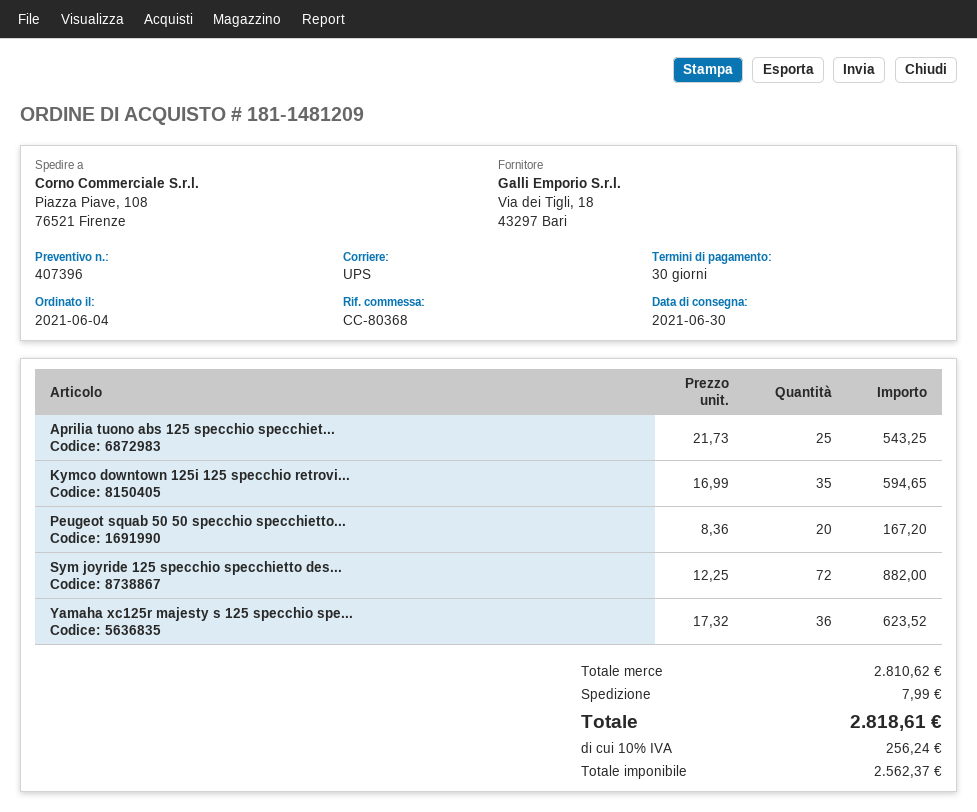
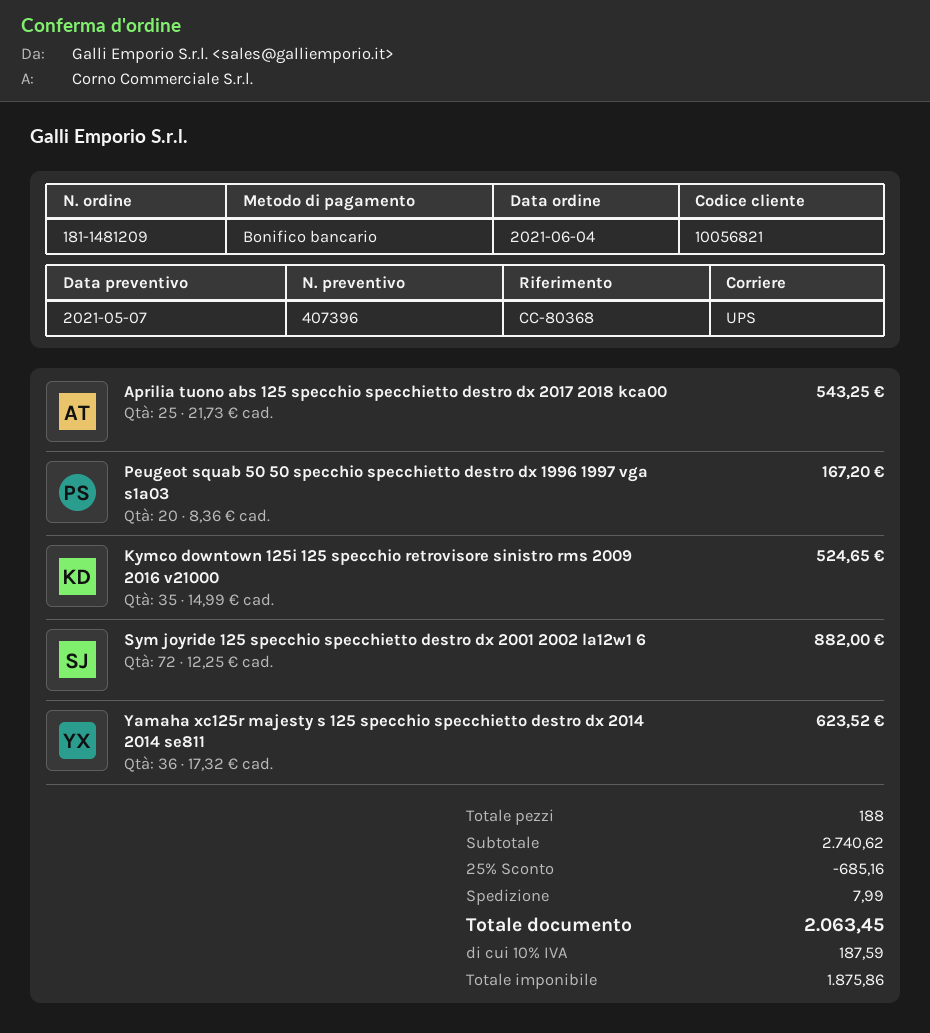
Kymco downtown 125i 125 specchio retrovi...: 35 x 16.99 = 594.65 -> 35 x 14.99 = 524.65
subtotal: 2810.62 -> 2740.62
discount: none -> 25% = 685.16
net: 2562.37 -> 1875.86
tax: 10% = 256.24 -> 10% = 187.59
total: 2818.61 -> 2063.45

